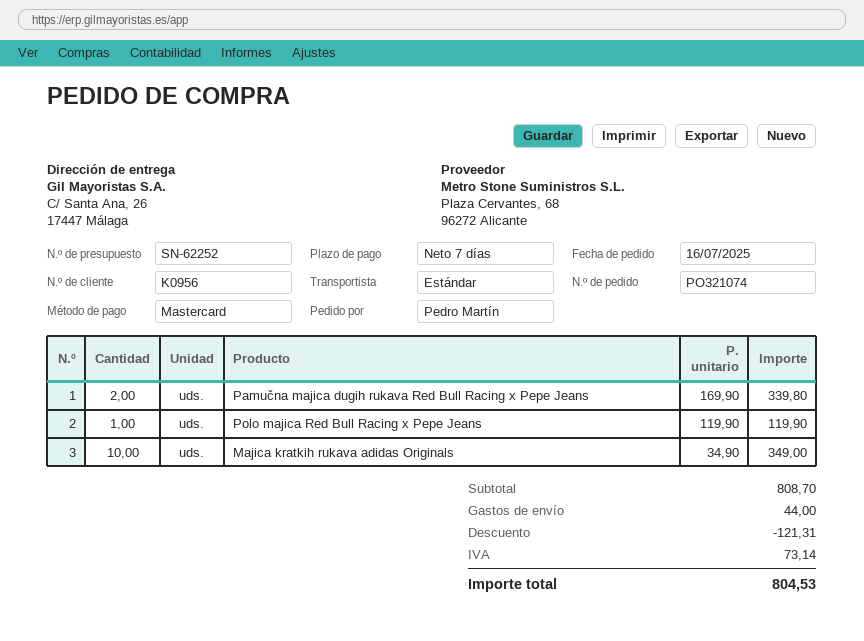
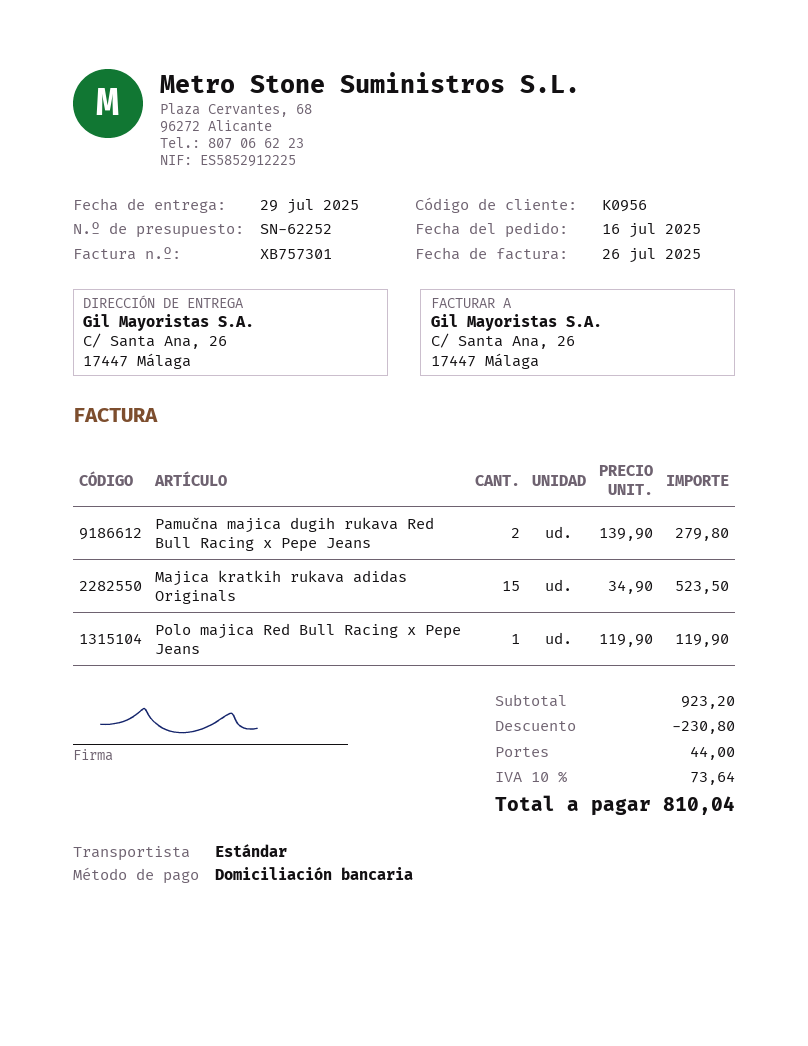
payment method: Mastercard -> direct debit
Pamučna majica dugih rukava Red Bull Racing x Pepe Jeans: 2 x 169.90 = 339.80 -> 2 x 139.90 = 279.80
Majica kratkih rukava adidas Originals: 10 x 34.90 = 349.00 -> 15 x 34.90 = 523.50
subtotal: 808.70 -> 923.20
discount: 121.31 -> 230.80
tax: 73.14 -> 73.64
total: 804.53 -> 810.04

